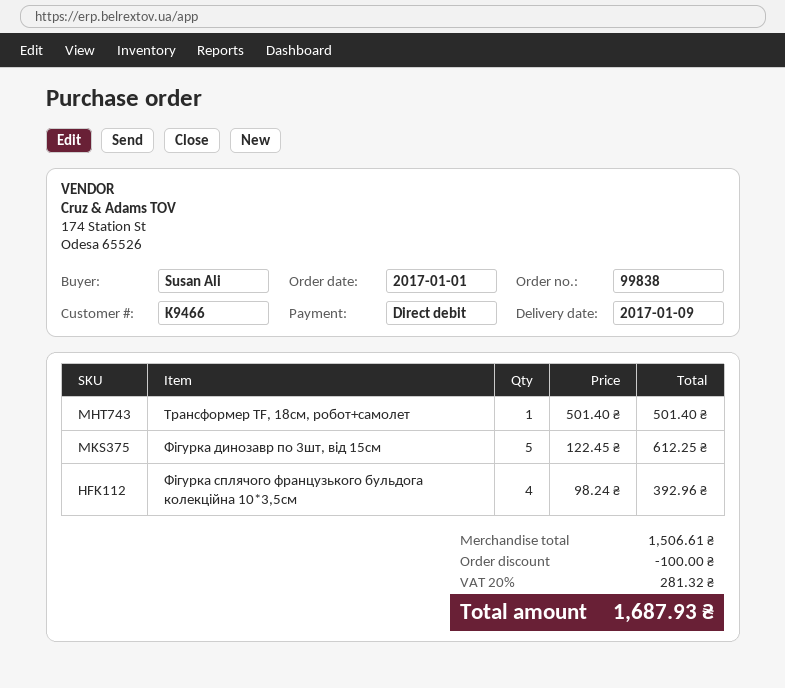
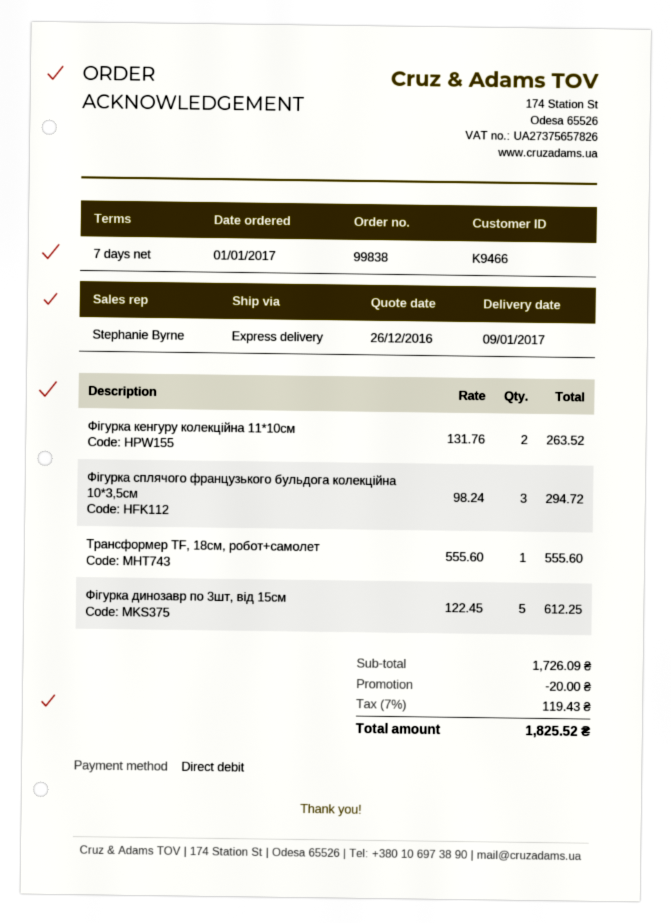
Трансформер TF, 18см, робот+самолет: 1 x 501.40 = 501.40 -> 1 x 555.60 = 555.60
Фігурка сплячого французького бульдога колекційна 10*3,5см: 4 x 98.24 = 392.96 -> 3 x 98.24 = 294.72
Фігурка кенгуру колекційна 11*10см: none -> 2 x 131.76 = 263.52
subtotal: 1506.61 -> 1726.09
discount: 100.00 -> 20.00
tax: 20% = 281.32 -> 7% = 119.43
total: 1687.93 -> 1825.52

